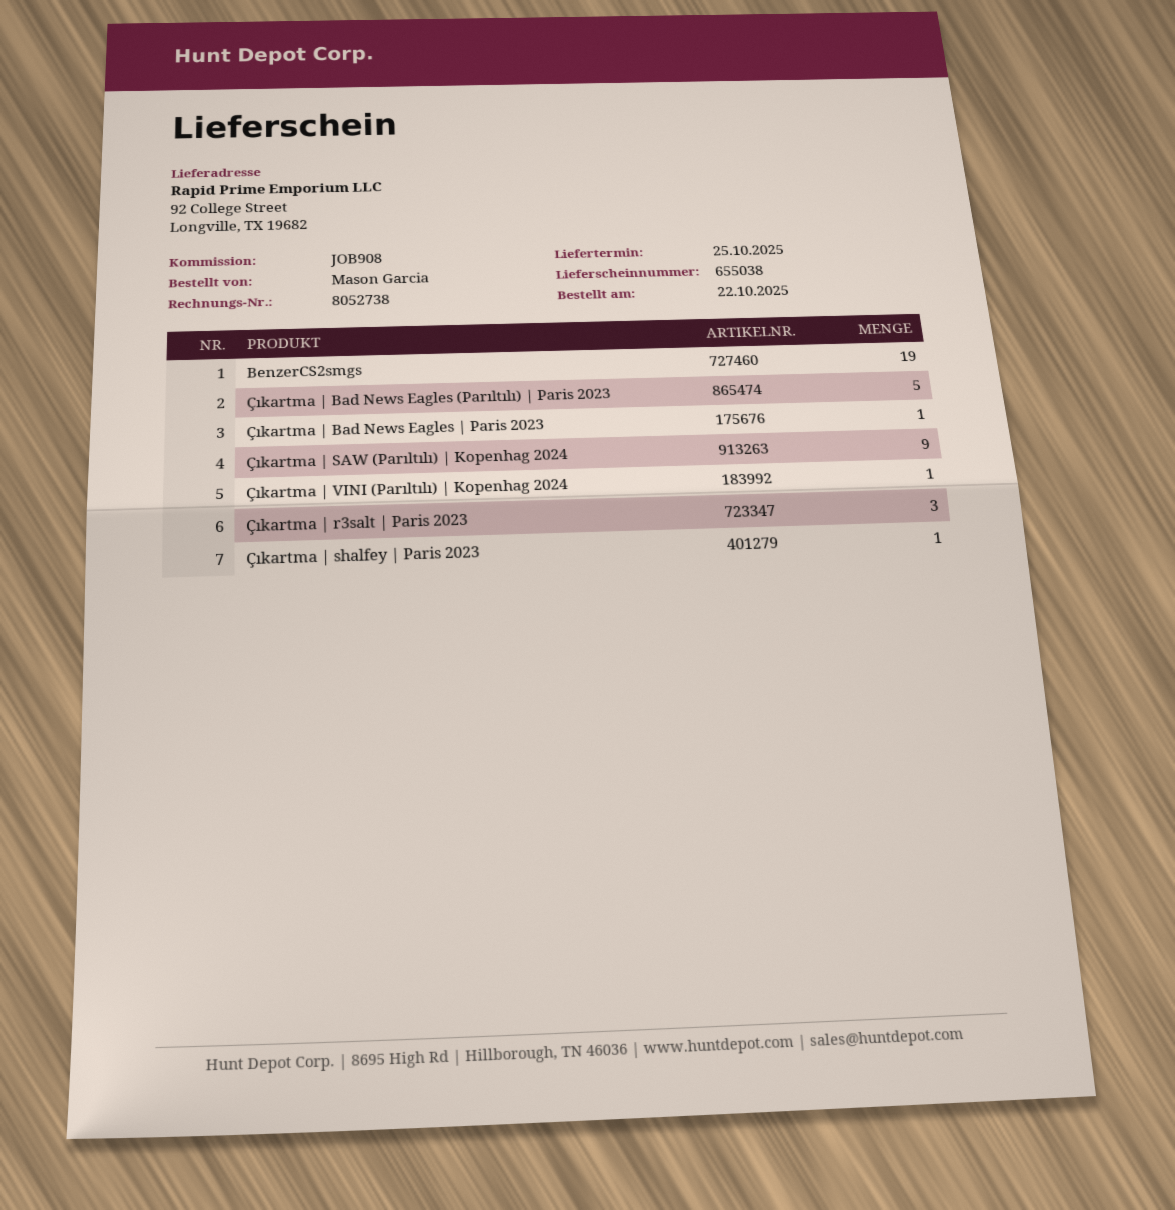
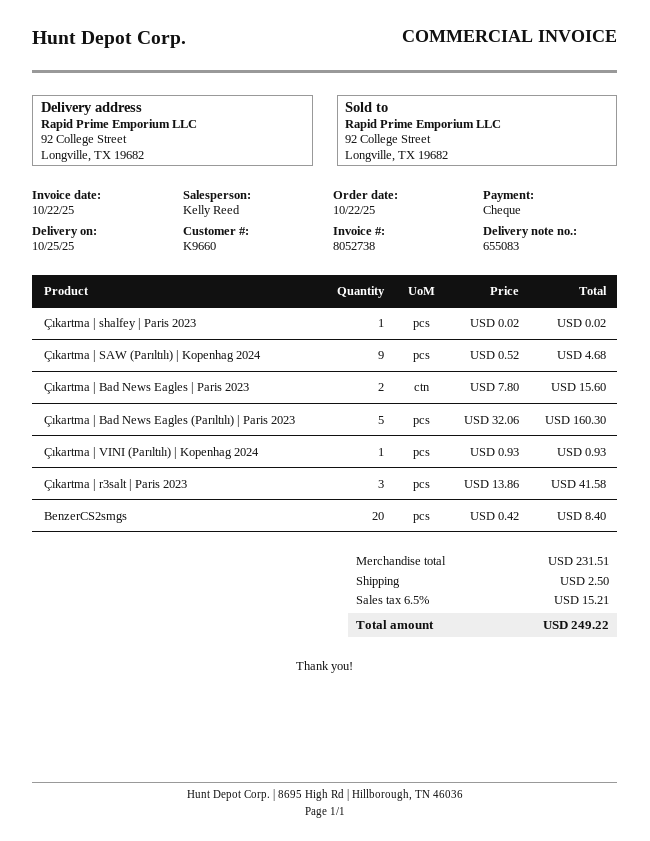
delivery note number: 655038 -> 655083
BenzerCS2smgs: 19 -> 20
Çıkartma | Bad News Eagles | Paris 2023: 1 -> 2

